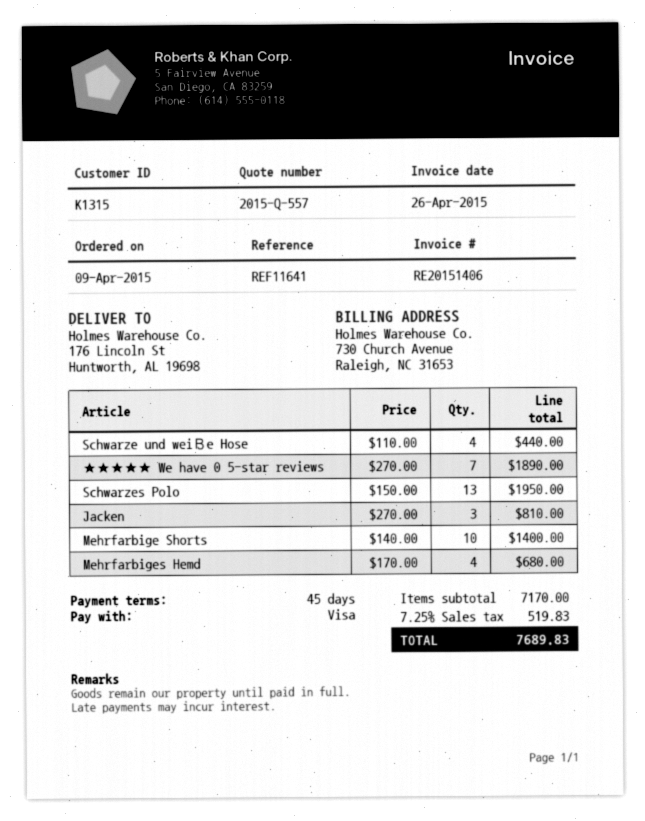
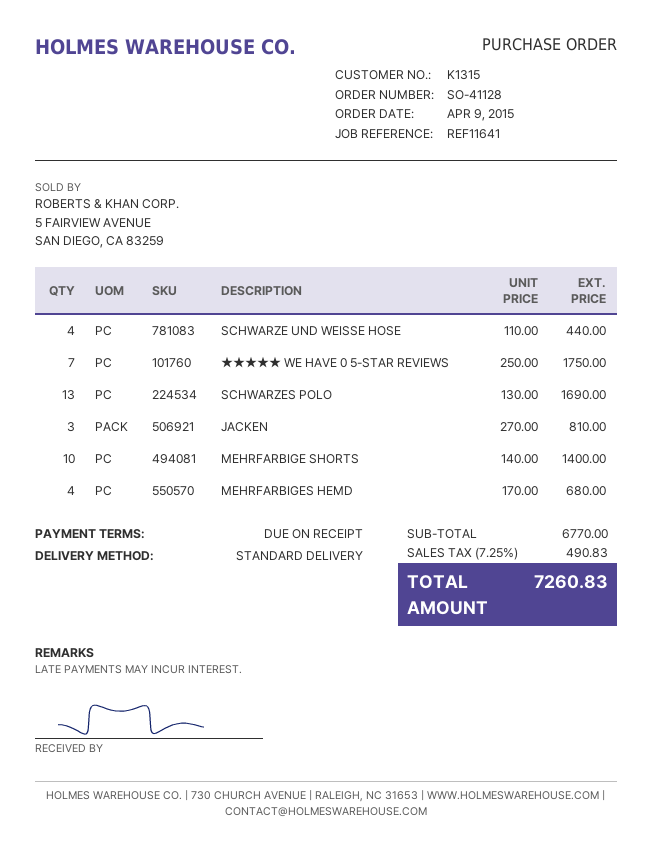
payment terms: 45 days -> on receipt
★★★★★ We have 0 5-star reviews: 7 x 270.00 = 1890.00 -> 7 x 250.00 = 1750.00
Schwarzes Polo: 13 x 150.00 = 1950.00 -> 13 x 130.00 = 1690.00
subtotal: 7170.00 -> 6770.00
tax: 7.25% = 519.83 -> 7.25% = 490.83
total: 7689.83 -> 7260.83

